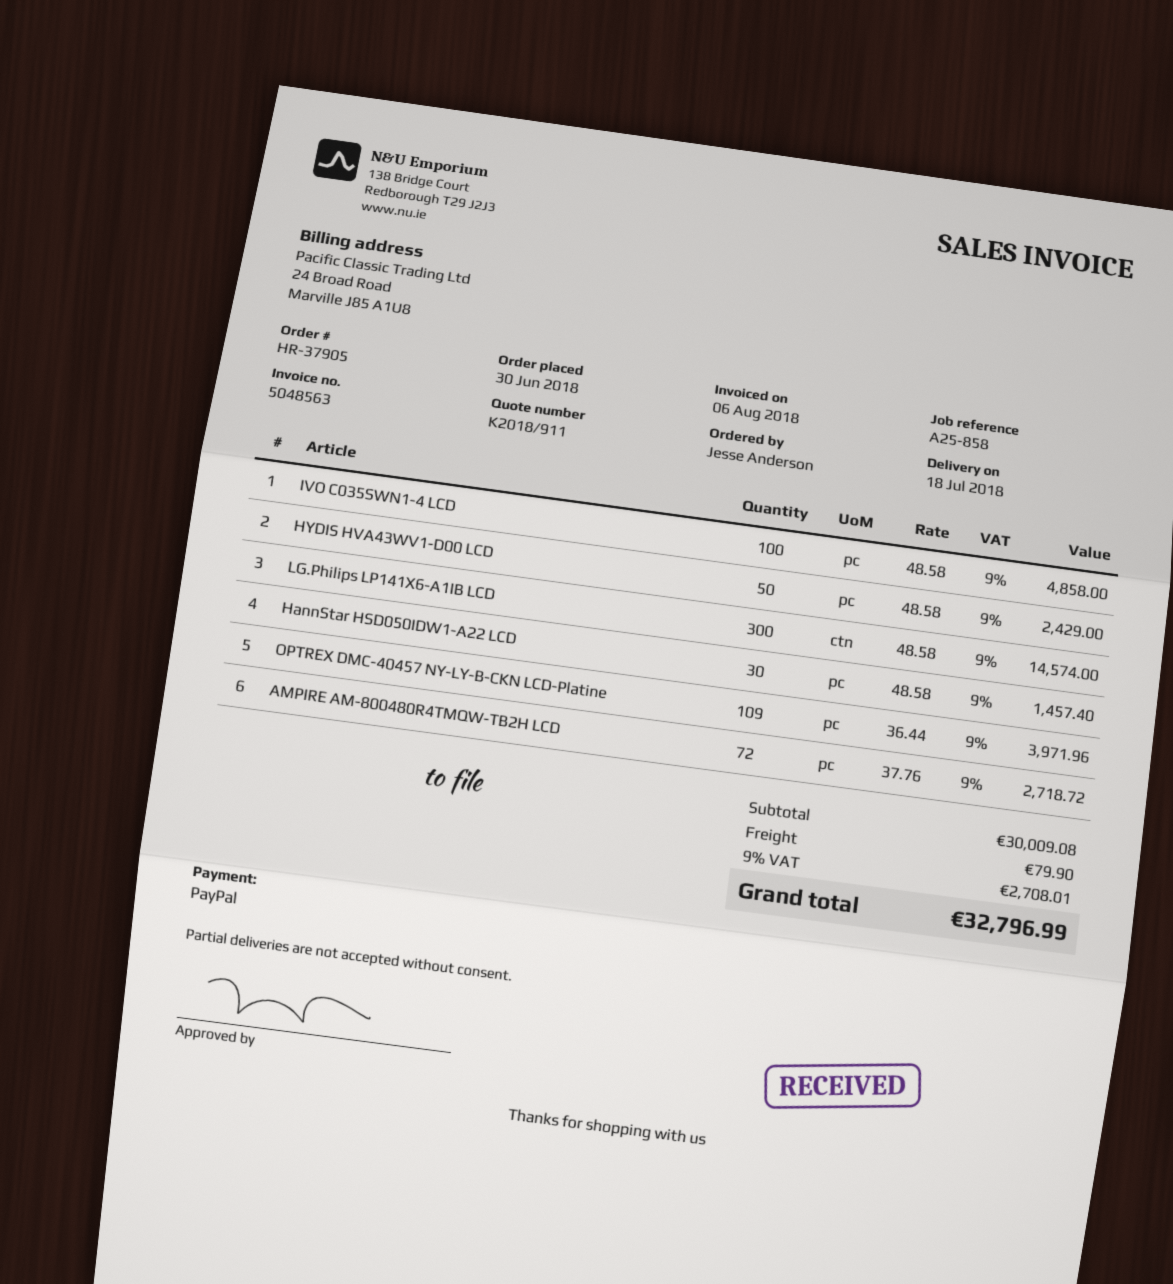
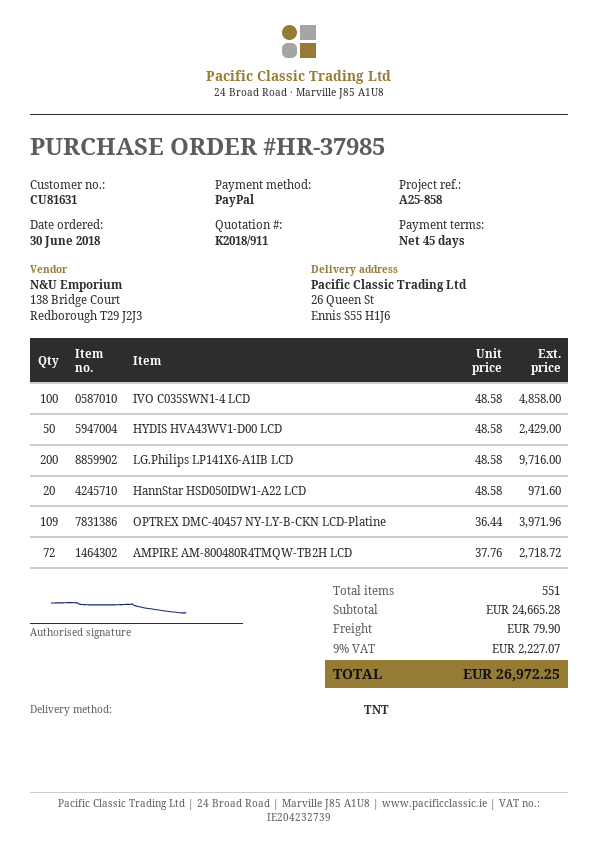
order number: HR-37905 -> HR-37985
LG.Philips LP141X6-A1IB LCD: 300 x 48.58 = 14574.00 -> 200 x 48.58 = 9716.00
HannStar HSD050IDW1-A22 LCD: 30 x 48.58 = 1457.40 -> 20 x 48.58 = 971.60
subtotal: 30009.08 -> 24665.28
tax: 9% = 2708.01 -> 9% = 2227.07
total: 32796.99 -> 26972.25

